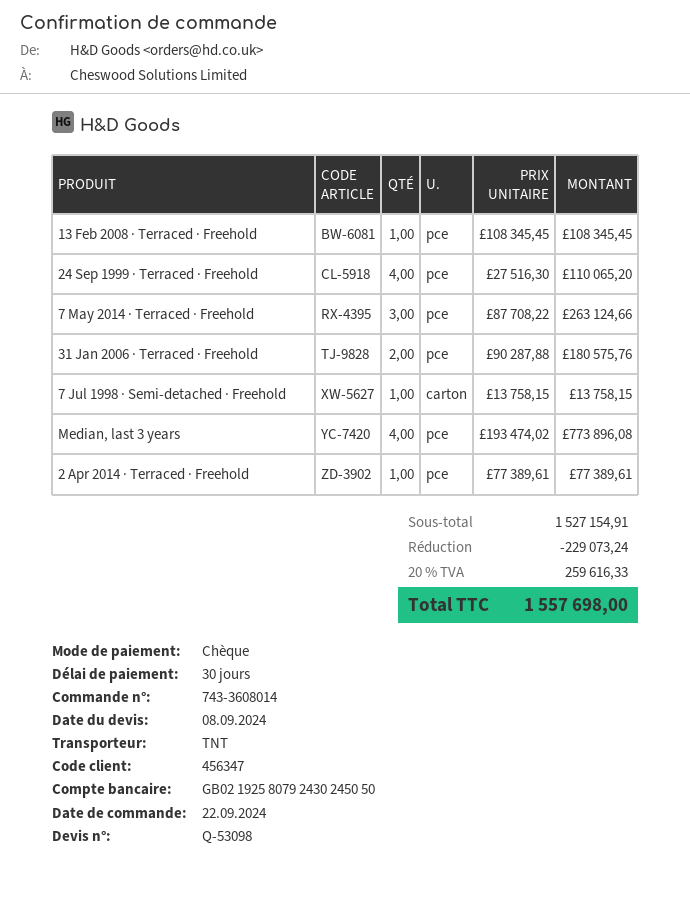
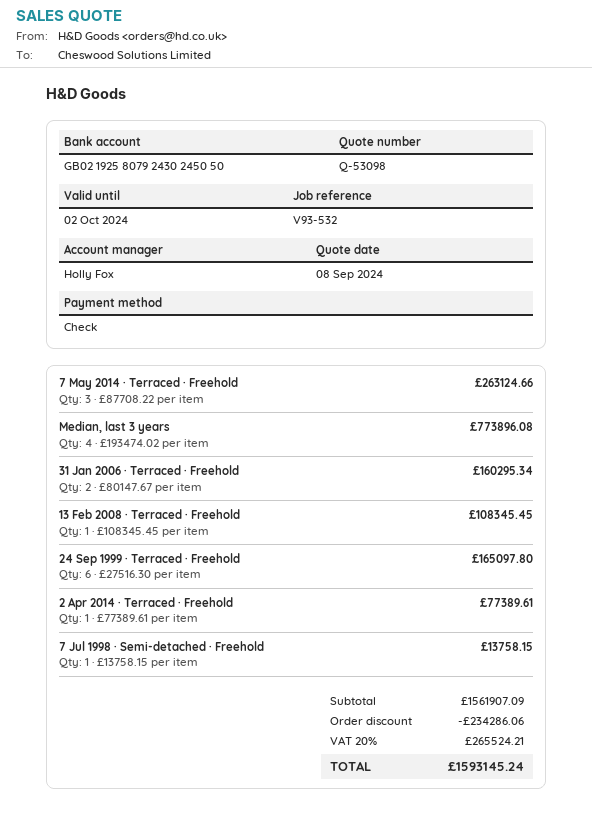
24 Sep 1999 · Terraced · Freehold: 4 x 27516.30 = 110065.20 -> 6 x 27516.30 = 165097.80
31 Jan 2006 · Terraced · Freehold: 2 x 90287.88 = 180575.76 -> 2 x 80147.67 = 160295.34
subtotal: 1527154.91 -> 1561907.09
discount: 229073.24 -> 234286.06
tax: 20% = 259616.33 -> 20% = 265524.21
total: 1557698.00 -> 1593145.24

